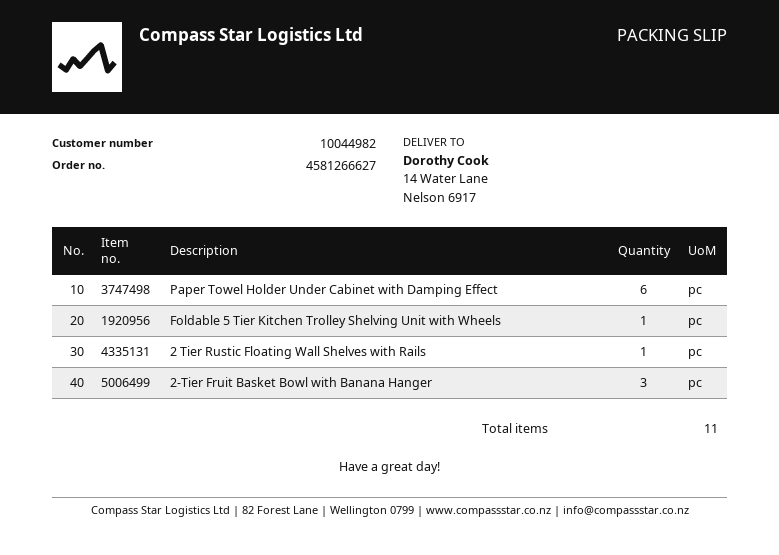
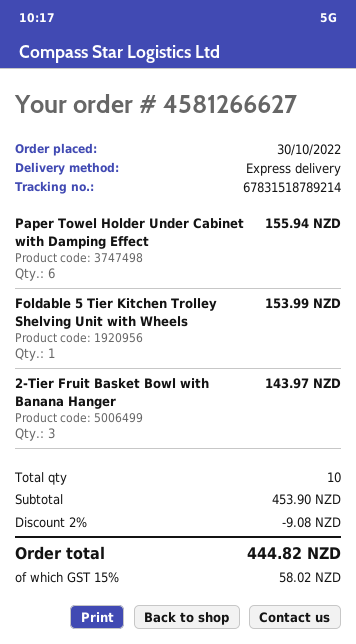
2 Tier Rustic Floating Wall Shelves with Rails: 1 -> none
total quantity: 11 -> 10

